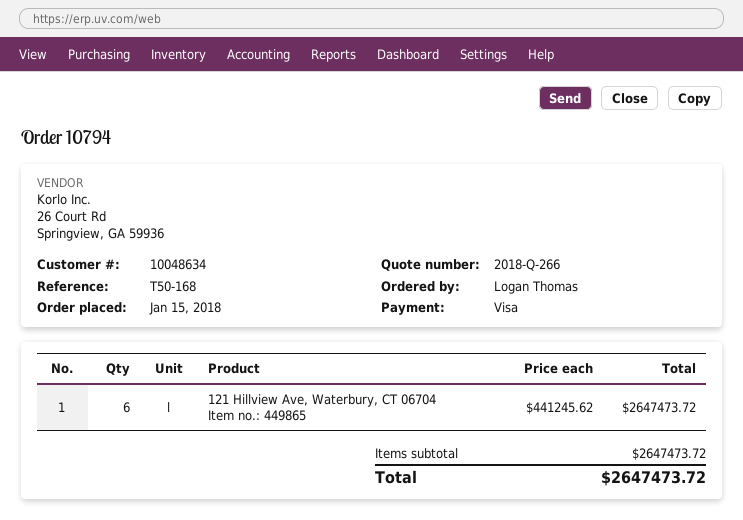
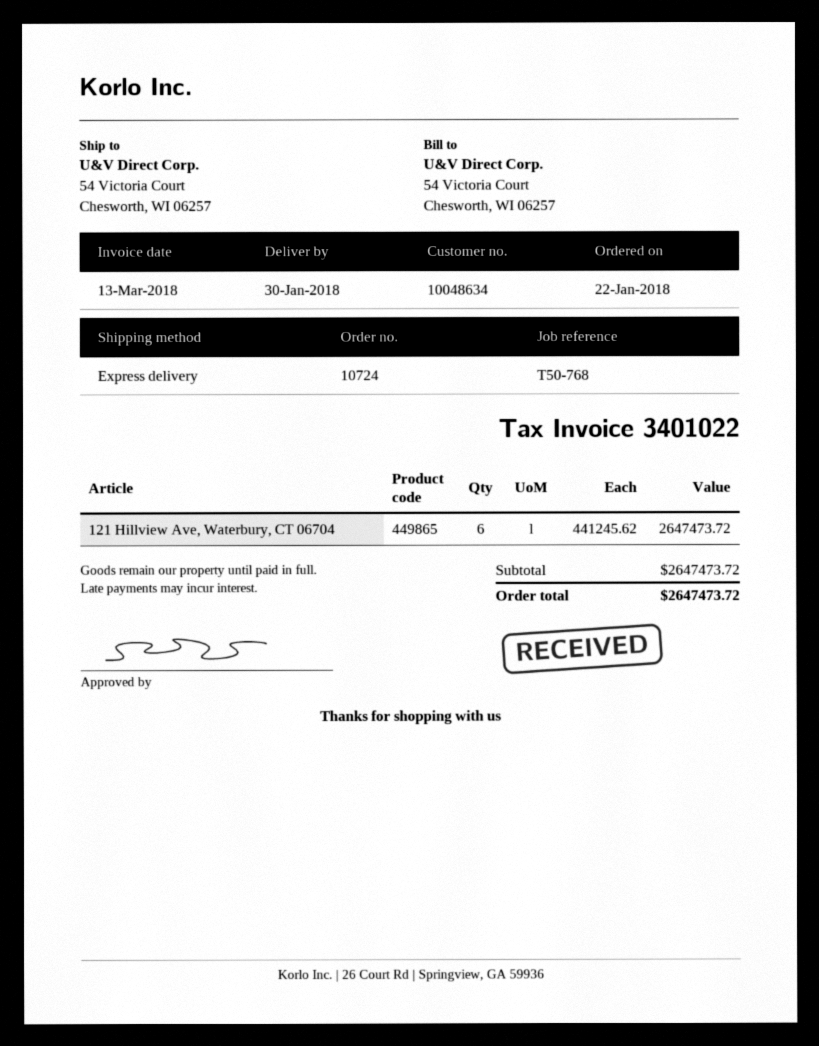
order number: 10794 -> 10724
order date: 2018-01-15 -> 2018-01-22
reference: T50-168 -> T50-768

